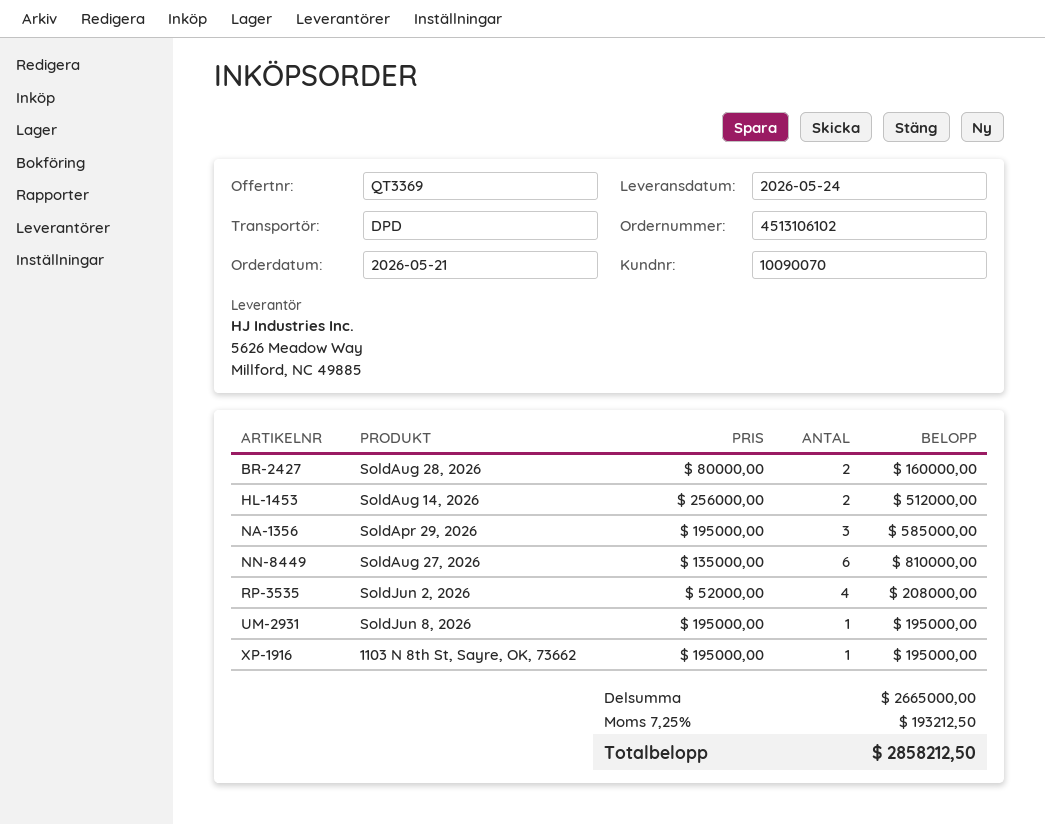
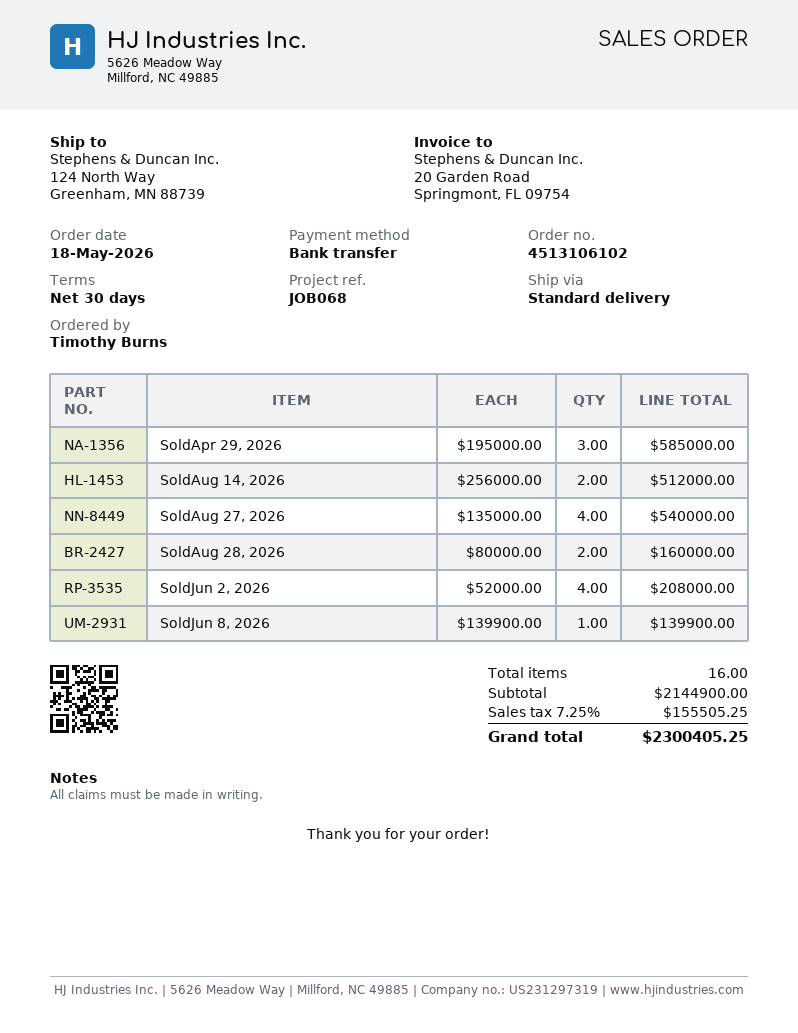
order date: 2026-05-21 -> 2026-05-18
shipping method: DPD -> standard
SoldAug 27, 2026: 6 x 135000.00 = 810000.00 -> 4 x 135000.00 = 540000.00
SoldJun 8, 2026: 1 x 195000.00 = 195000.00 -> 1 x 139900.00 = 139900.00
1103 N 8th St, Sayre, OK, 73662: 1 x 195000.00 = 195000.00 -> none
subtotal: 2665000.00 -> 2144900.00
tax: 7.25% = 193212.50 -> 7.25% = 155505.25
total: 2858212.50 -> 2300405.25

